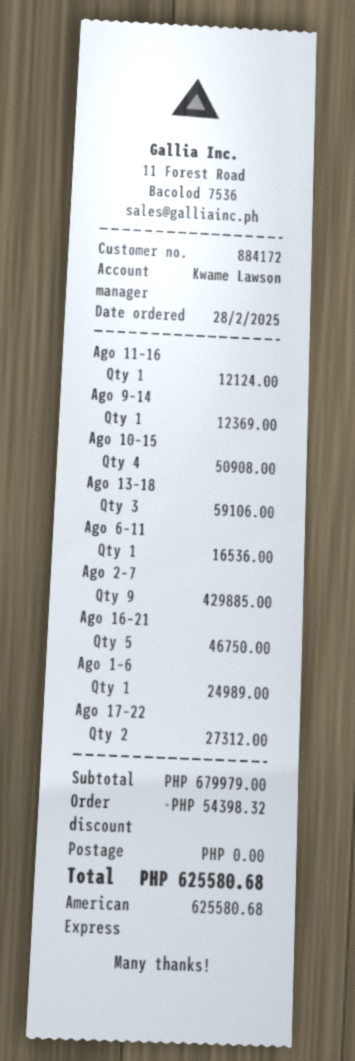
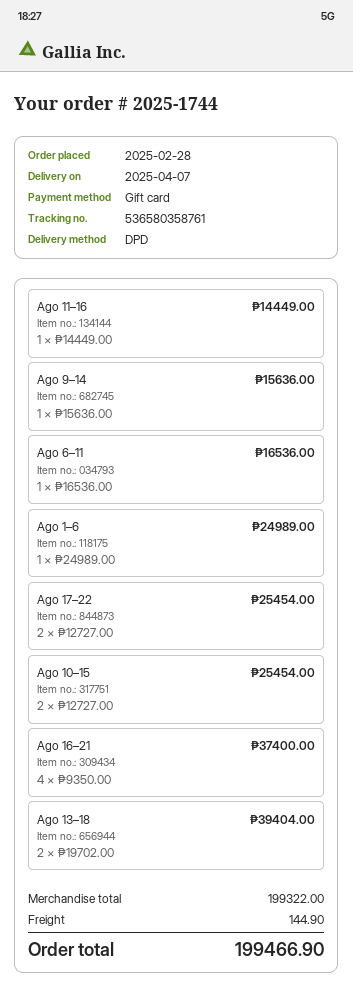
payment method: American Express -> gift card
Ago 11–16: 1 for 12124.00 -> 1 for 14449.00
Ago 9–14: 1 for 12369.00 -> 1 for 15636.00
Ago 10–15: 4 for 50908.00 -> 2 for 25454.00
Ago 13–18: 3 for 59106.00 -> 2 for 39404.00
Ago 2–7: 9 for 429885.00 -> none
Ago 16–21: 5 for 46750.00 -> 4 for 37400.00
Ago 17–22: 2 for 27312.00 -> 2 for 25454.00
subtotal: 679979.00 -> 199322.00
discount: 54398.32 -> none
shipping: 0.00 -> 144.90
total: 625580.68 -> 199466.90

